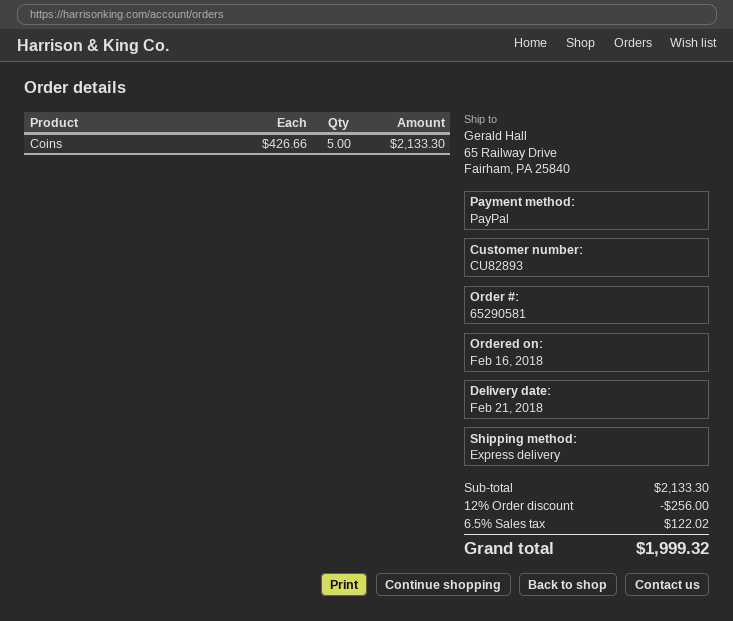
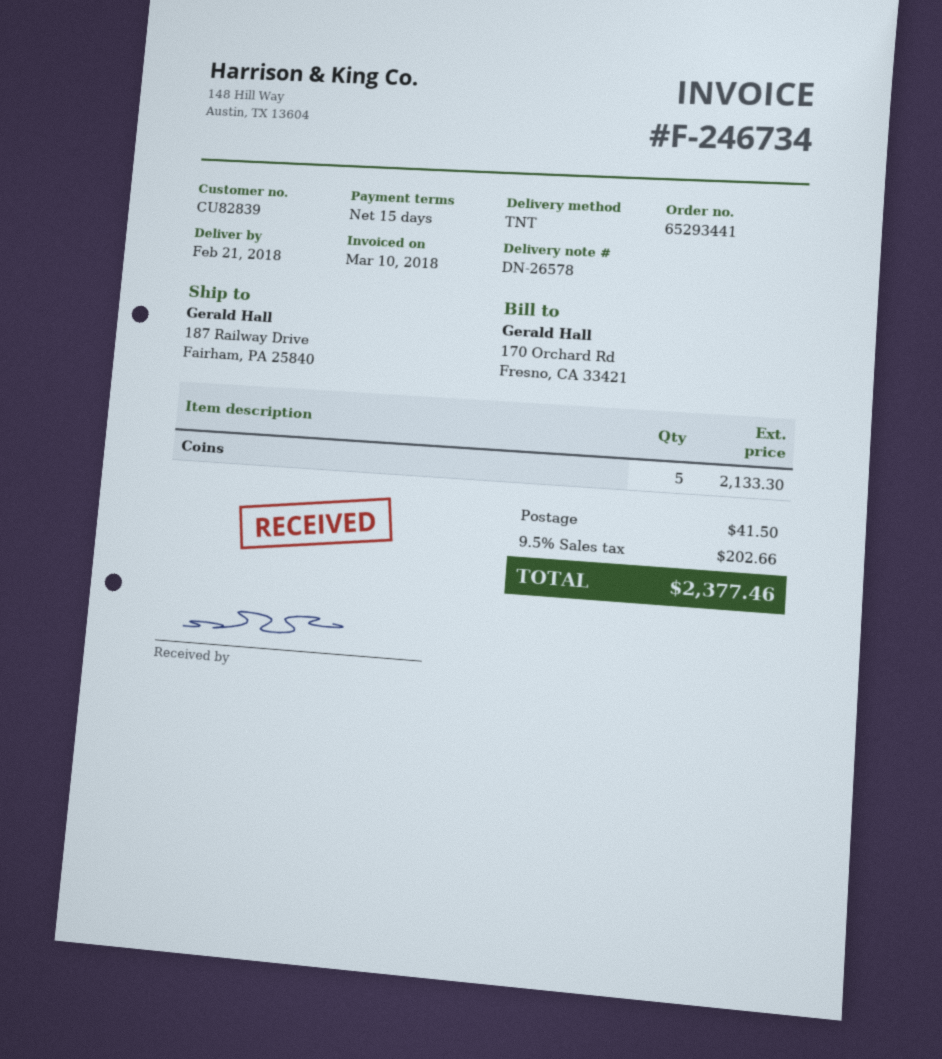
order number: 65290581 -> 65293441
customer number: CU82893 -> CU82839
shipping method: express -> TNT
ship to: 65 Railway Drive, Fairham, PA 25840 -> 187 Railway Drive, Fairham, PA 25840
discount: 12% = 256.00 -> none
shipping: none -> 41.50
tax: 6.5% = 122.02 -> 9.5% = 202.66
total: 1999.32 -> 2377.46

